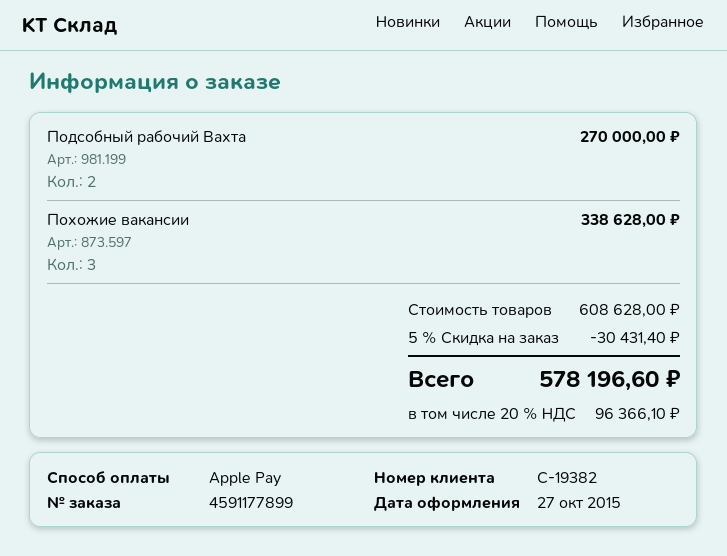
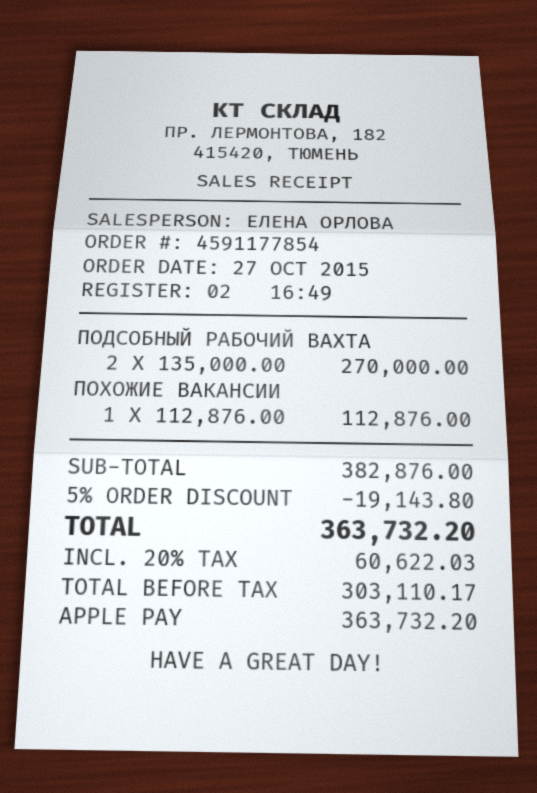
order number: 4591177899 -> 4591177854
Похожие вакансии: 3 for 338628.00 -> 1 for 112876.00
subtotal: 608628.00 -> 382876.00
discount: 5% = 30431.40 -> 5% = 19143.80
tax: 20% = 96366.10 -> 20% = 60622.03
total: 578196.60 -> 363732.20

